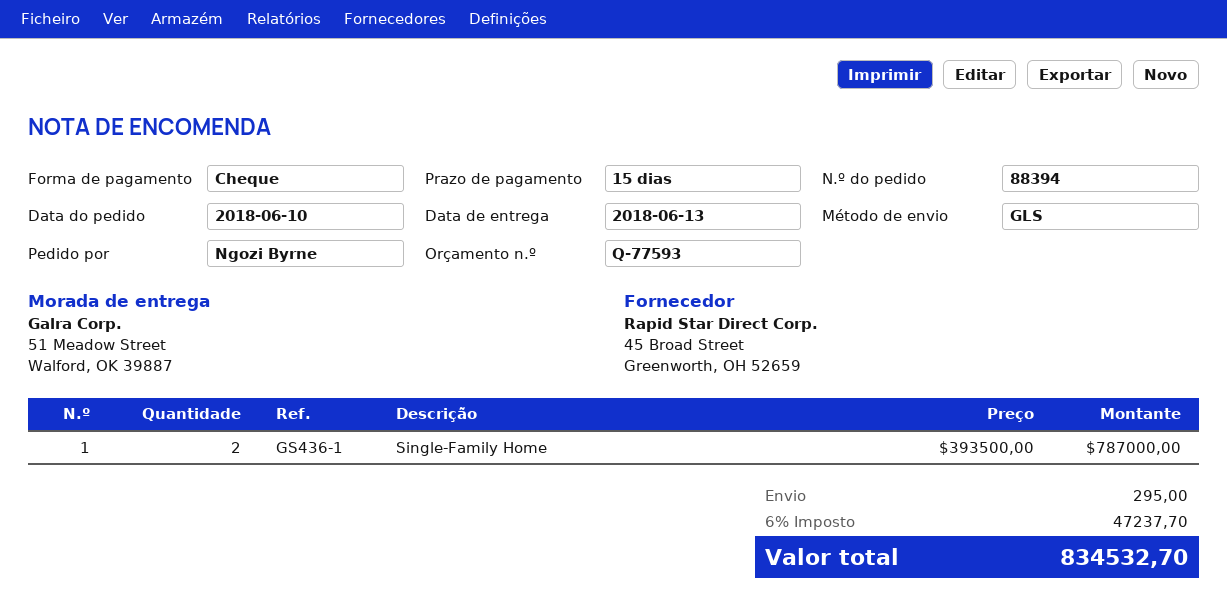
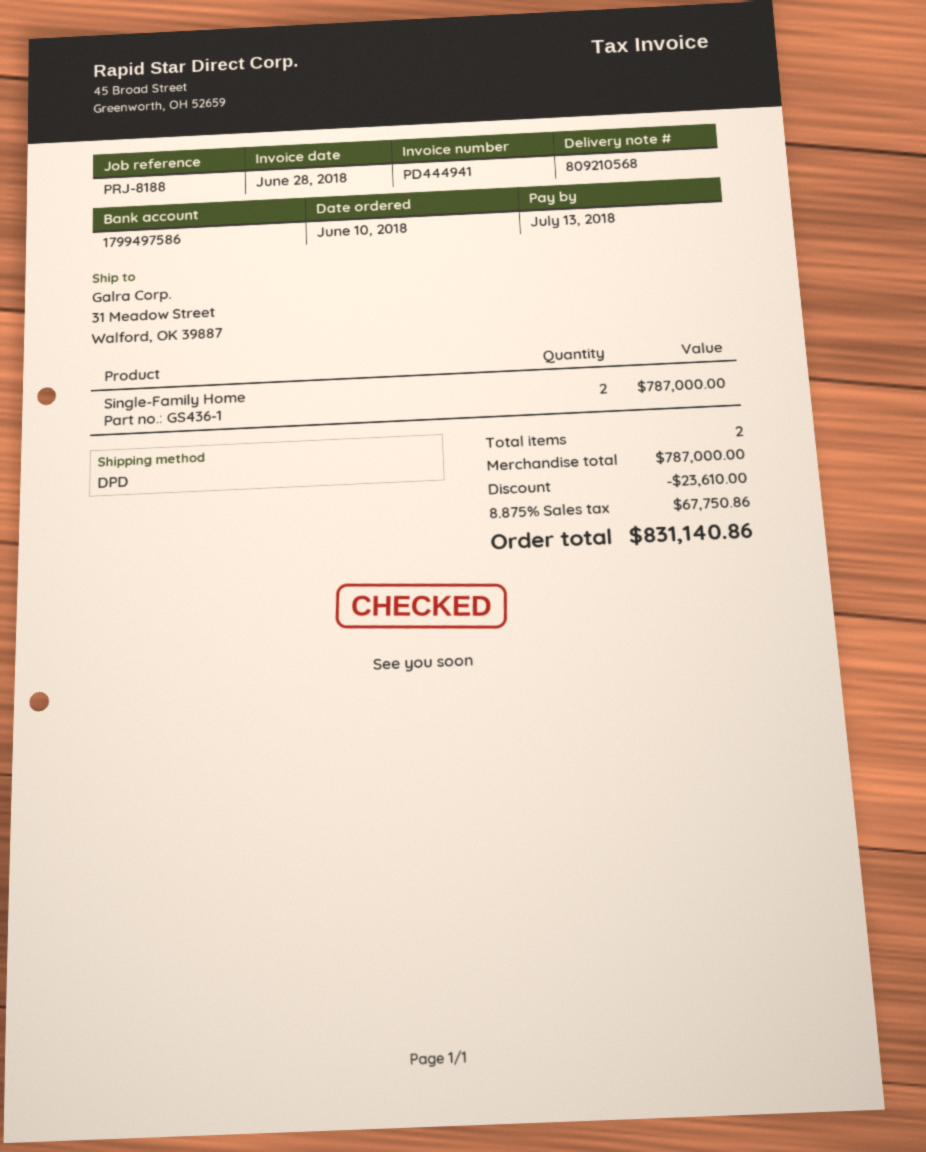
shipping method: GLS -> DPD
ship to: 51 Meadow Street, Walford, OK 39887 -> 31 Meadow Street, Walford, OK 39887
discount: none -> 23610.00
shipping: 295.00 -> none
tax: 6% = 47237.70 -> 8.875% = 67750.86
total: 834532.70 -> 831140.86

